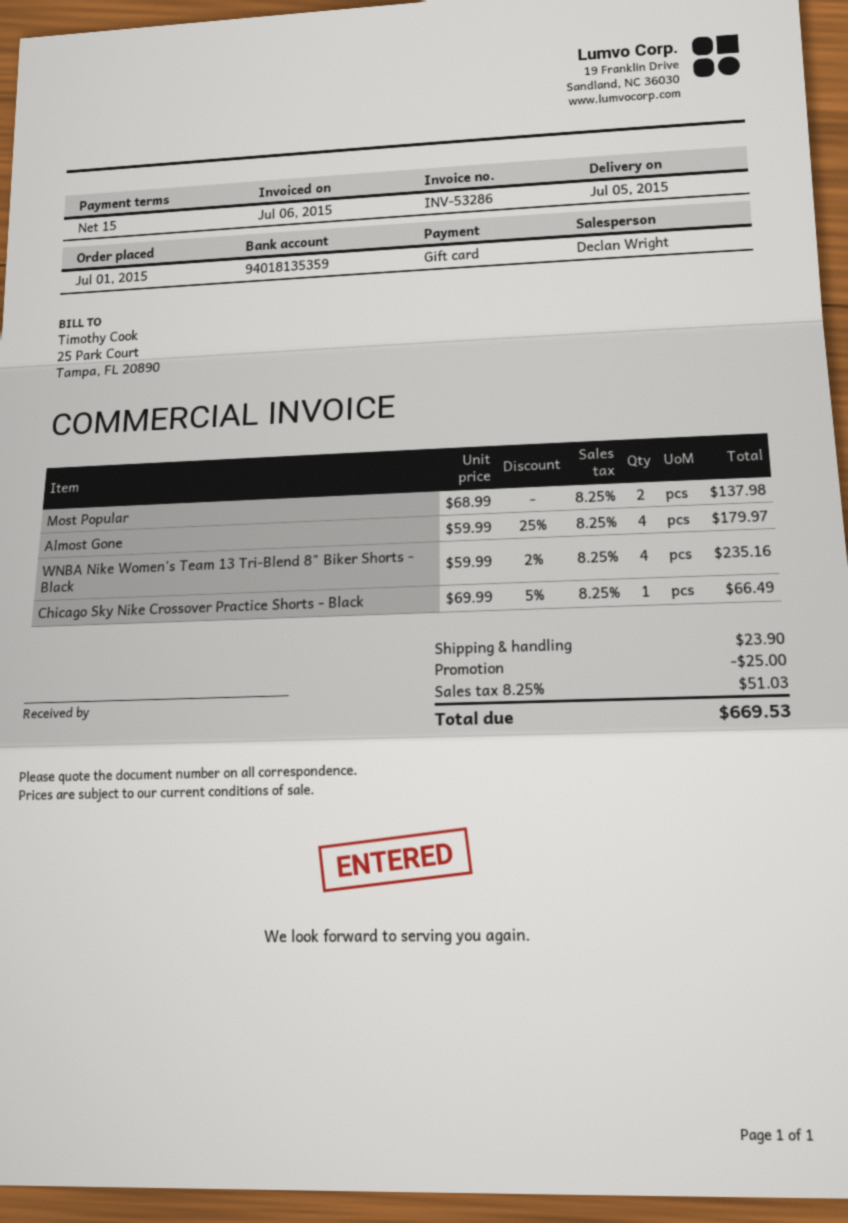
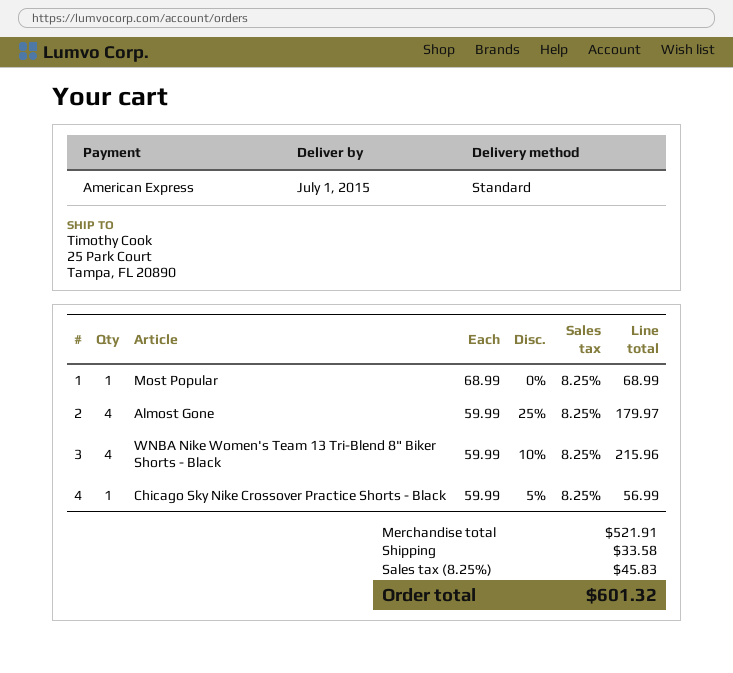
delivery date: 2015-07-05 -> 2015-07-01
payment method: gift card -> American Express
Most Popular: 2 x 68.99 = 137.98 -> 1 x 68.99 = 68.99
WNBA Nike Women's Team 13 Tri-Blend 8" Biker Shorts - Black: 4 x 59.99 - 2% = 235.16 -> 4 x 59.99 - 10% = 215.96
Chicago Sky Nike Crossover Practice Shorts - Black: 1 x 69.99 - 5% = 66.49 -> 1 x 59.99 - 5% = 56.99
discount: 25.00 -> none
shipping: 23.90 -> 33.58
tax: 8.25% = 51.03 -> 8.25% = 45.83
total: 669.53 -> 601.32

